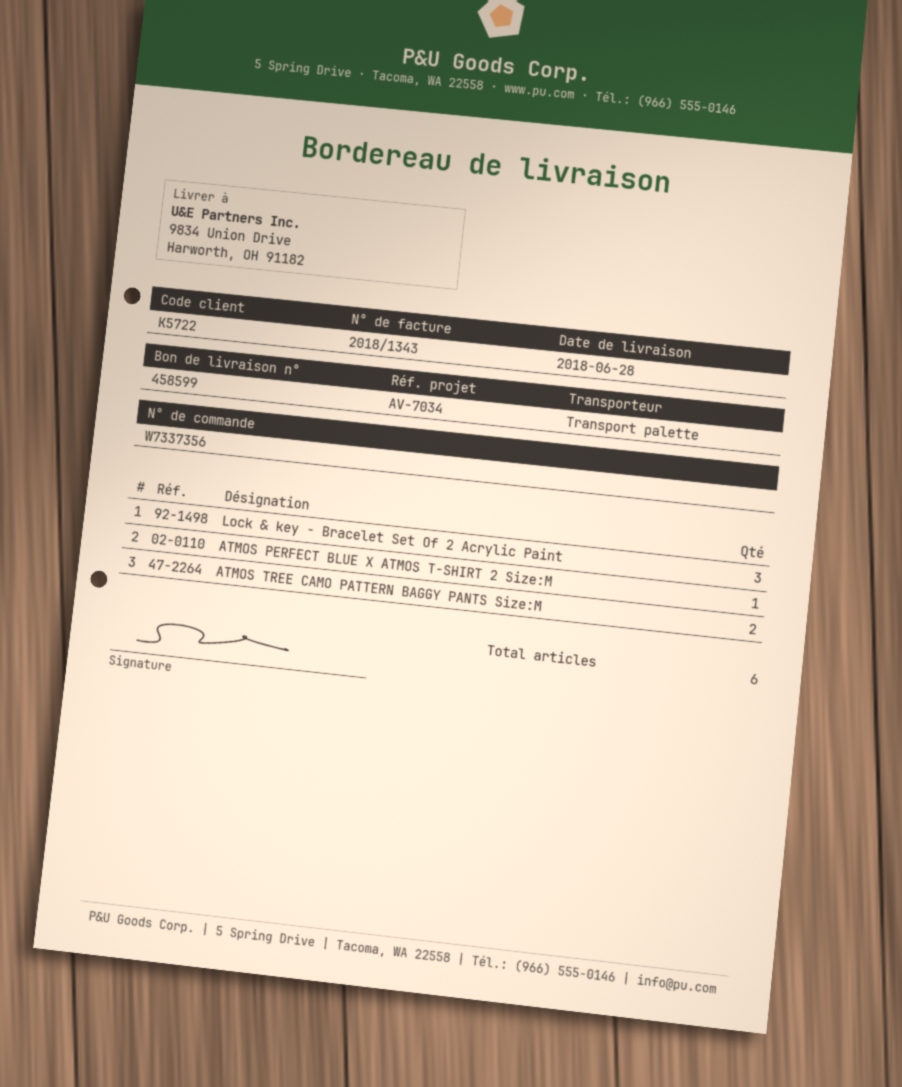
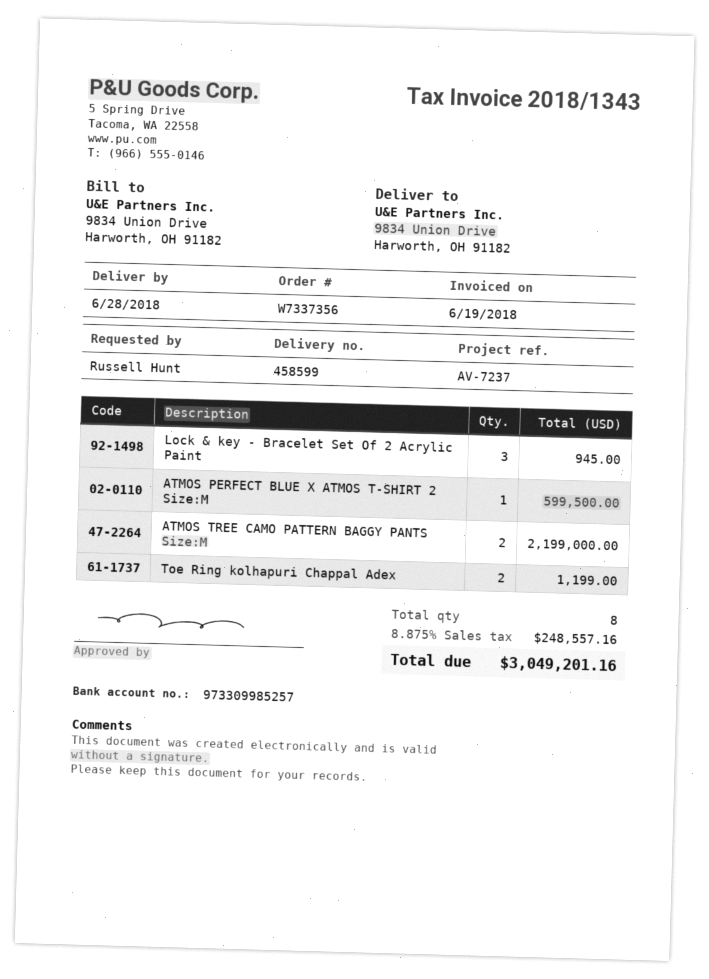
reference: AV-7034 -> AV-7237
Toe Ring kolhapuri Chappal Adex: none -> 2
total quantity: 6 -> 8

